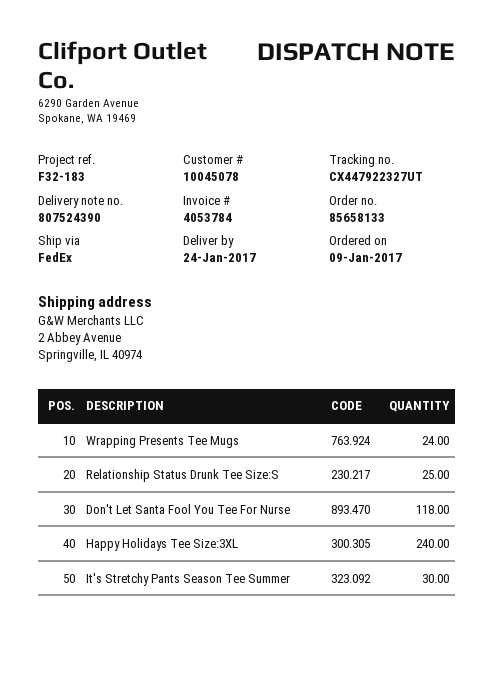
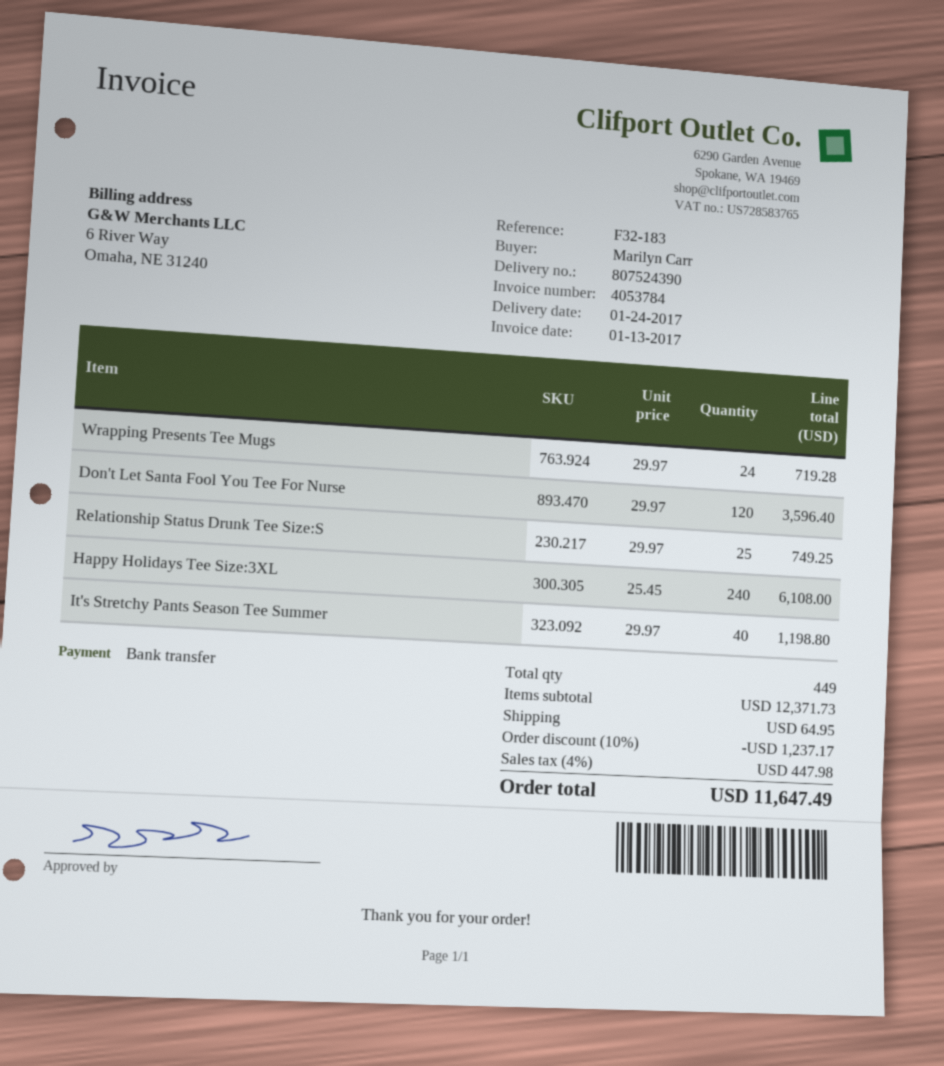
Don't Let Santa Fool You Tee For Nurse: 118 -> 120
It's Stretchy Pants Season Tee Summer: 30 -> 40

